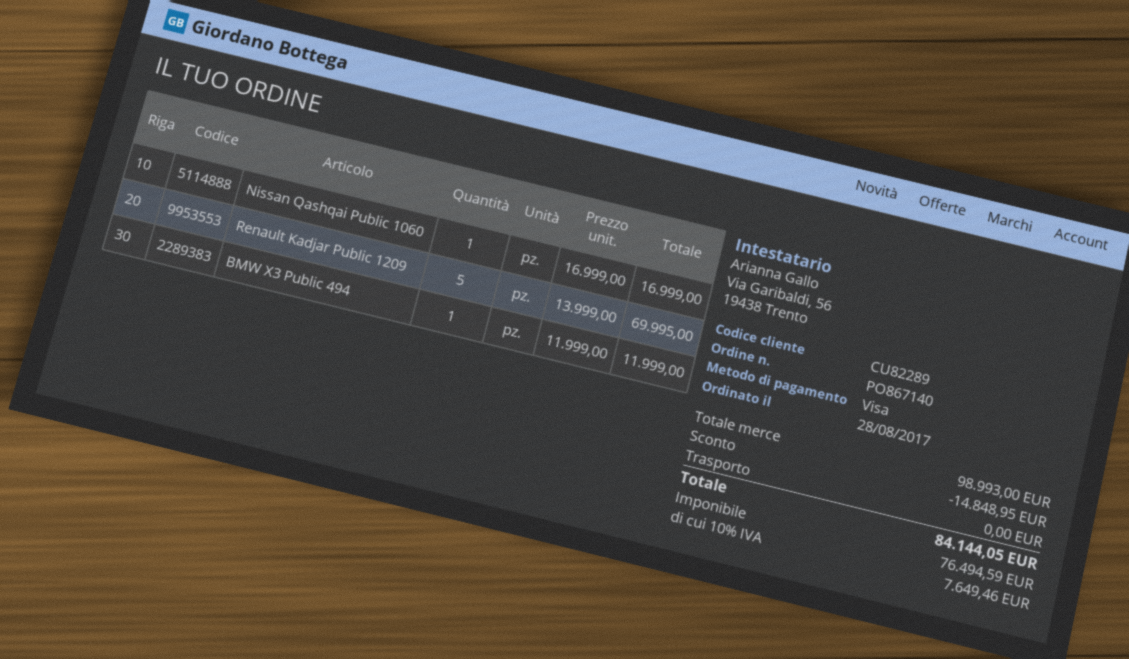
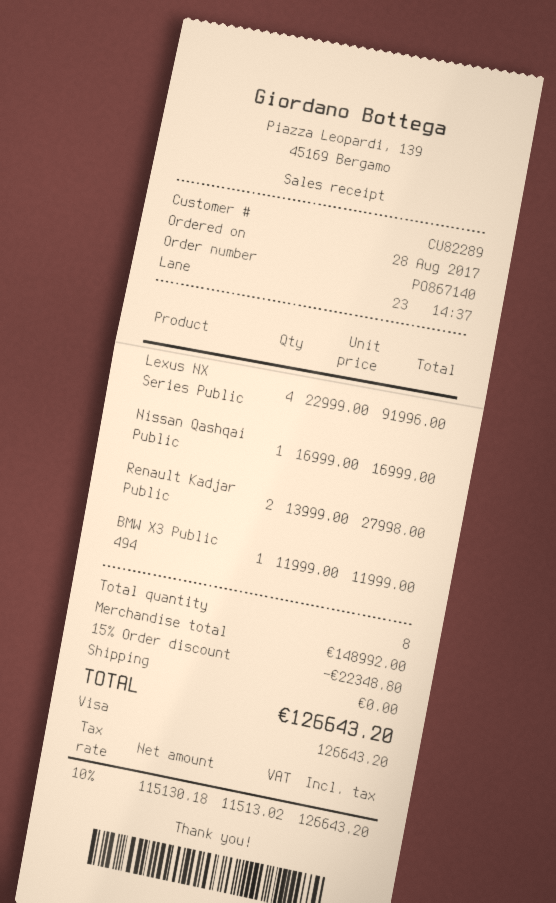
Renault Kadjar Public 1209: 5 x 13999.00 = 69995.00 -> 2 x 13999.00 = 27998.00
Lexus NX Series Public: none -> 4 x 22999.00 = 91996.00
subtotal: 98993.00 -> 148992.00
discount: 14848.95 -> 22348.80
net: 76494.59 -> 115130.18
tax: 10% = 7649.46 -> 10% = 11513.02
total: 84144.05 -> 126643.20

